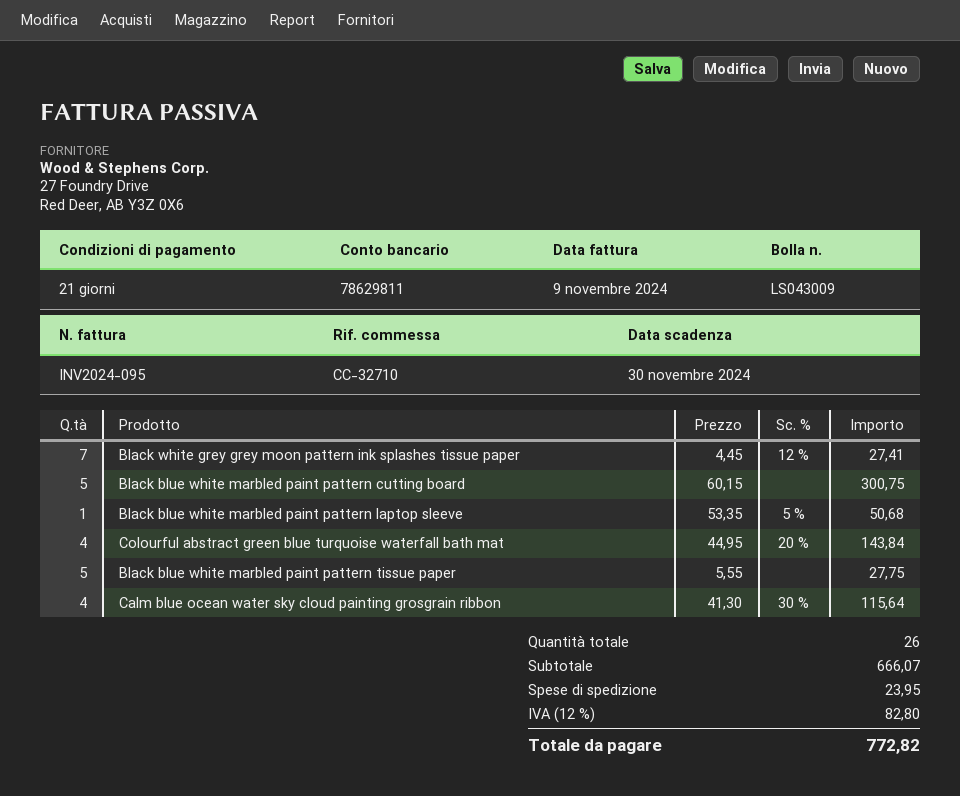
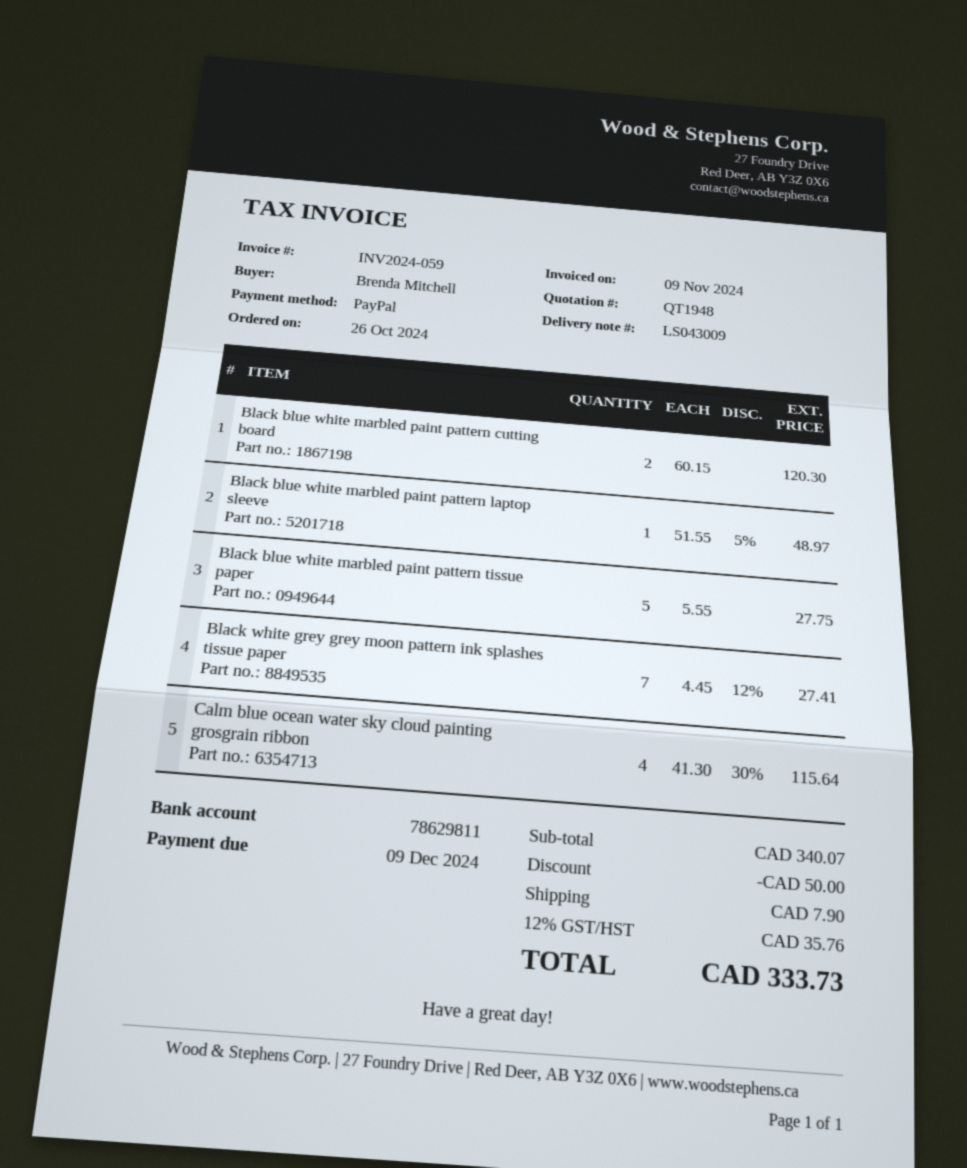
invoice number: INV2024-095 -> INV2024-059
due date: 2024-11-30 -> 2024-12-09
Black blue white marbled paint pattern cutting board: 5 x 60.15 = 300.75 -> 2 x 60.15 = 120.30
Black blue white marbled paint pattern laptop sleeve: 1 x 53.35 - 5% = 50.68 -> 1 x 51.55 - 5% = 48.97
Colourful abstract green blue turquoise waterfall bath mat: 4 x 44.95 - 20% = 143.84 -> none
subtotal: 666.07 -> 340.07
discount: none -> 50.00
shipping: 23.95 -> 7.90
tax: 12% = 82.80 -> 12% = 35.76
total: 772.82 -> 333.73

